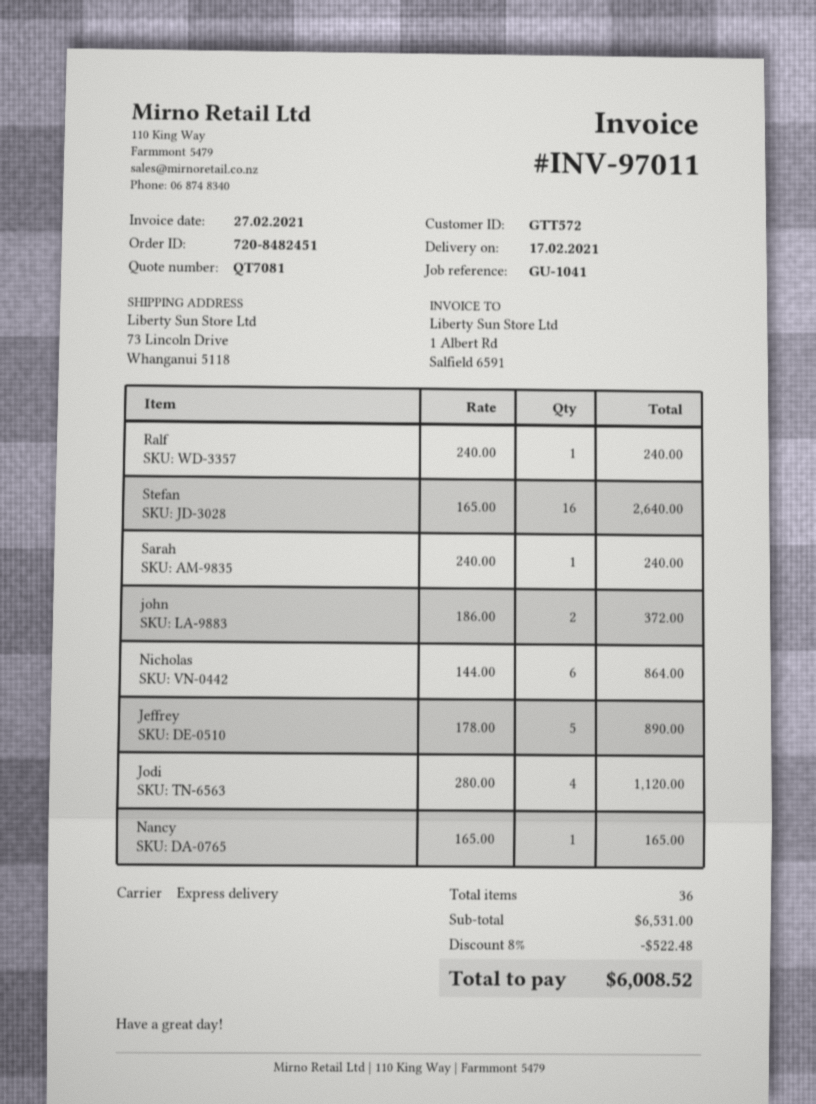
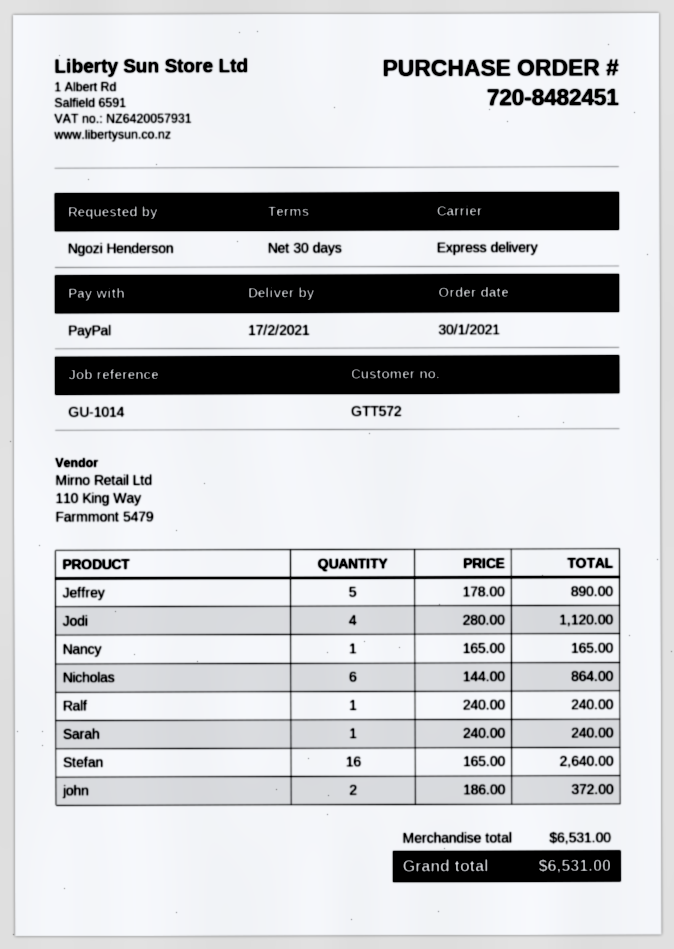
reference: GU-1041 -> GU-1014
discount: 8% = 522.48 -> none
total: 6008.52 -> 6531.00

